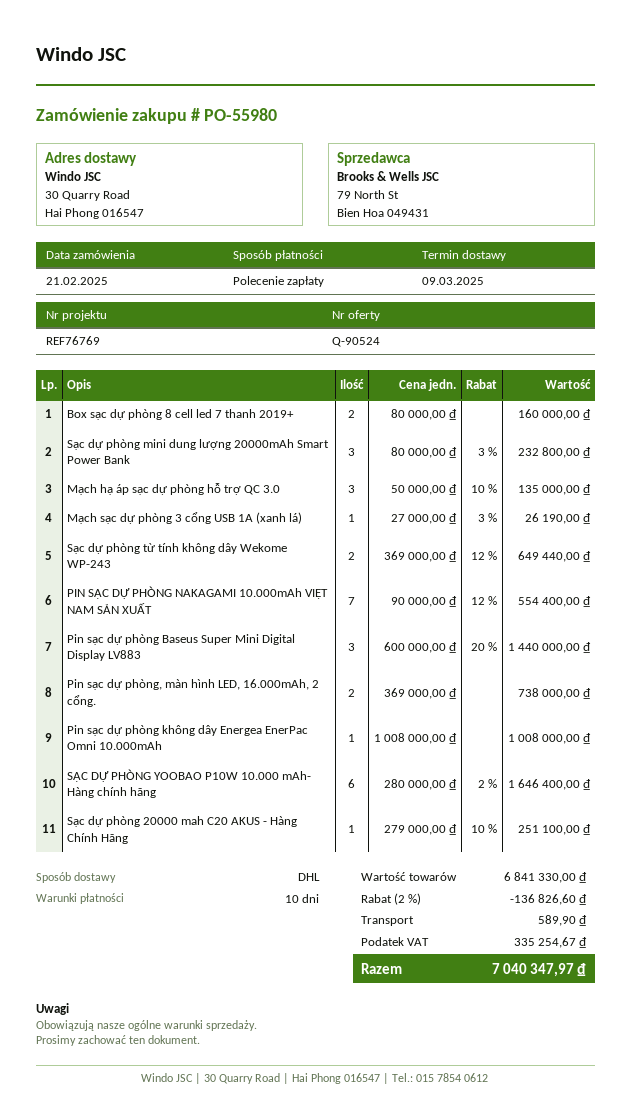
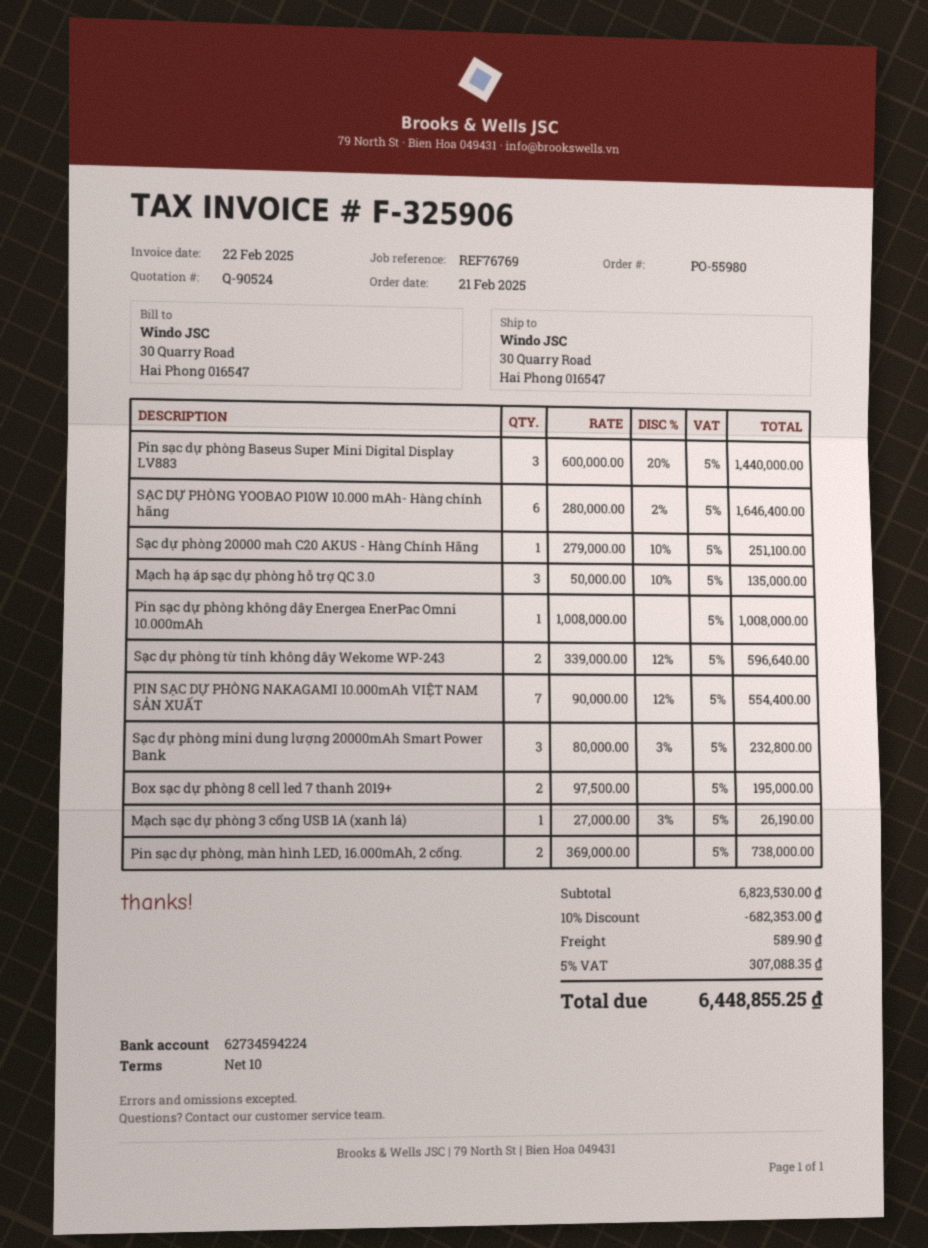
Box sạc dự phòng 8 cell led 7 thanh 2019+: 2 x 80000.00 = 160000.00 -> 2 x 97500.00 = 195000.00
Sạc dự phòng từ tính không dây Wekome WP-243: 2 x 369000.00 - 12% = 649440.00 -> 2 x 339000.00 - 12% = 596640.00
subtotal: 6841330.00 -> 6823530.00
discount: 2% = 136826.60 -> 10% = 682353.00
tax: 335254.67 -> 307088.35
total: 7040347.97 -> 6448855.25

